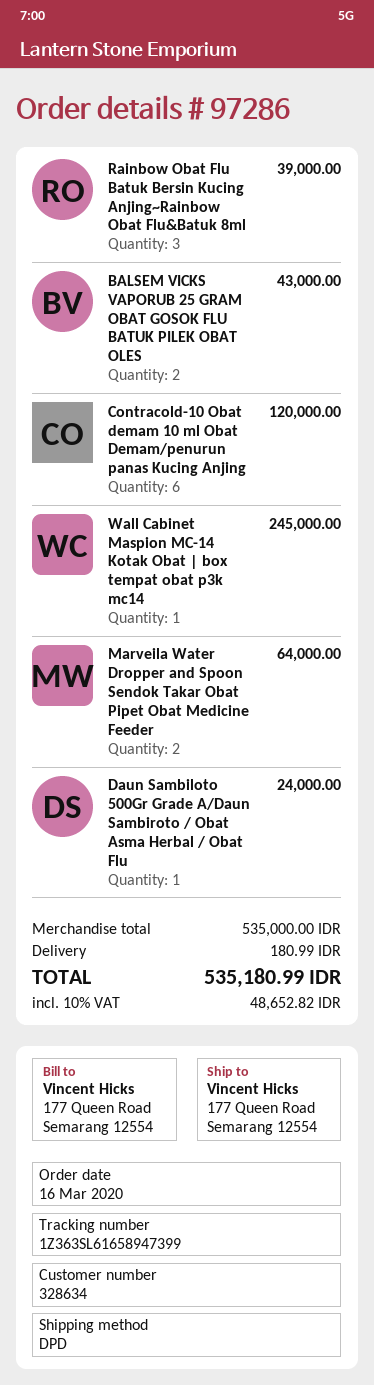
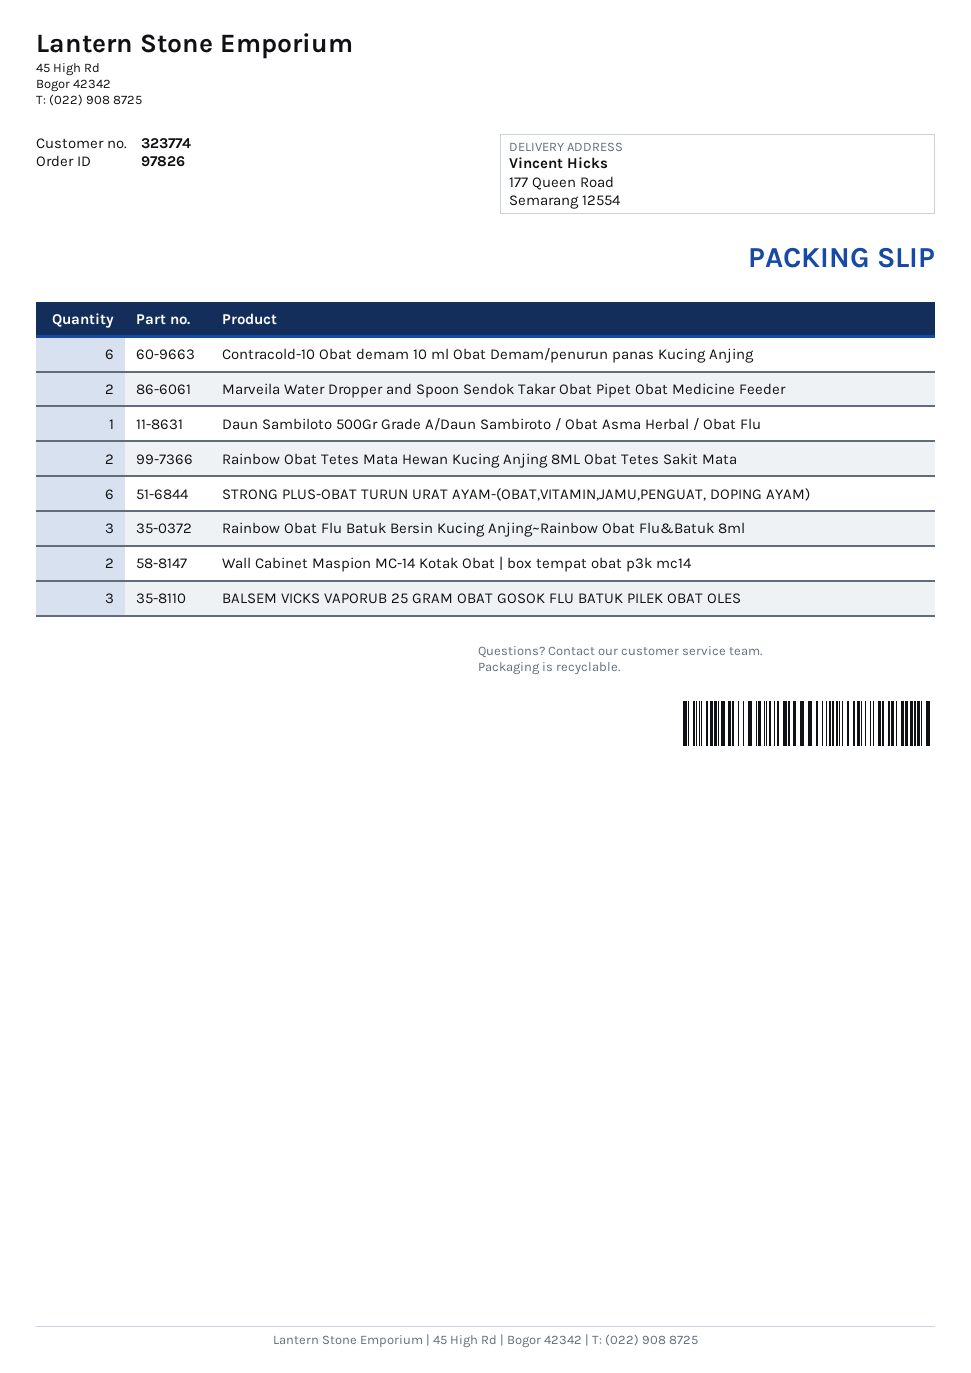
order number: 97286 -> 97826
customer number: 328634 -> 323774
BALSEM VICKS VAPORUB 25 GRAM OBAT GOSOK FLU BATUK PILEK OBAT OLES: 2 -> 3
Wall Cabinet Maspion MC-14 Kotak Obat | box tempat obat p3k mc14: 1 -> 2
Rainbow Obat Tetes Mata Hewan Kucing Anjing 8ML Obat Tetes Sakit Mata: none -> 2
STRONG PLUS-OBAT TURUN URAT AYAM-(OBAT,VITAMIN,JAMU,PENGUAT, DOPING AYAM): none -> 6

